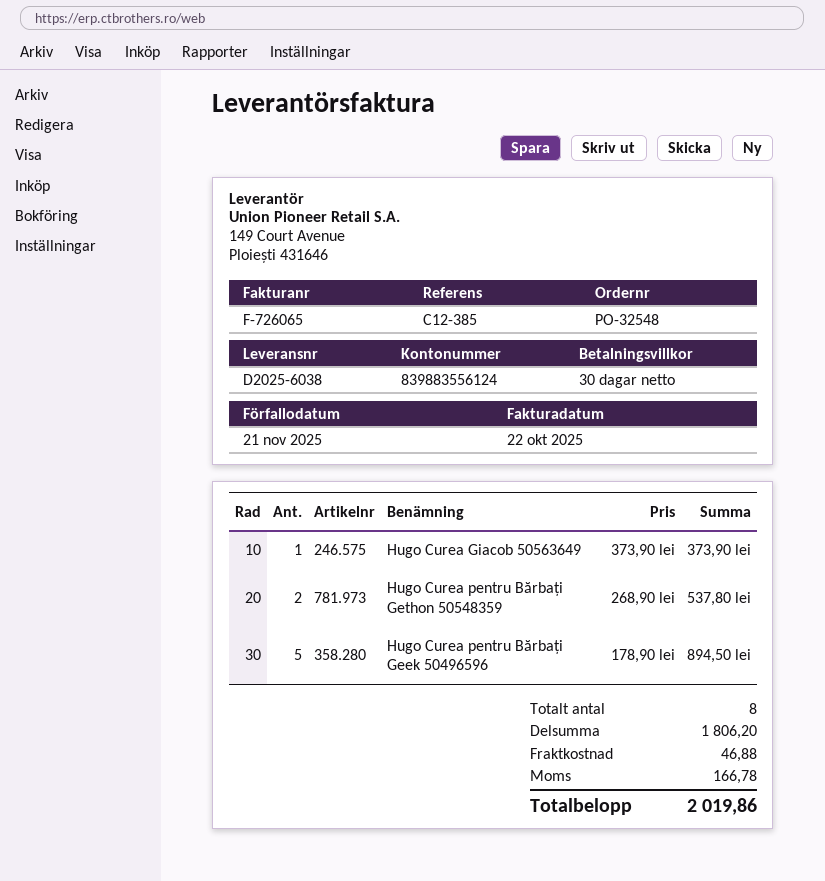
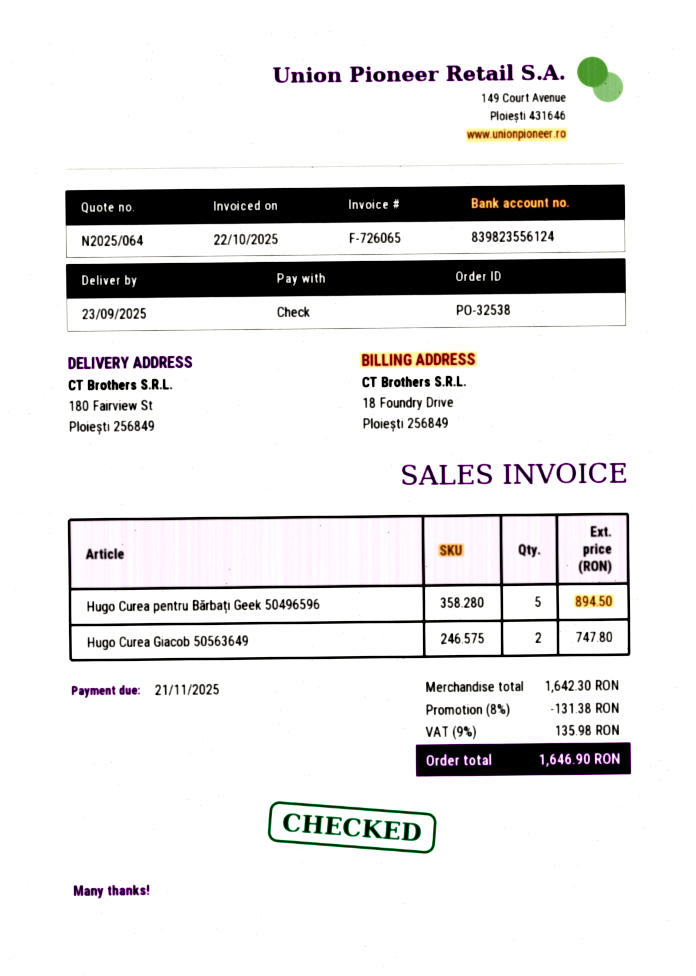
order number: PO-32548 -> PO-32538
bank account: 839883556124 -> 839823556124
Hugo Curea Giacob 50563649: 1 for 373.90 -> 2 for 747.80
Hugo Curea pentru Bărbați Gethon 50548359: 2 for 537.80 -> none
subtotal: 1806.20 -> 1642.30
discount: none -> 8% = 131.38
shipping: 46.88 -> none
tax: 166.78 -> 135.98
total: 2019.86 -> 1646.90

